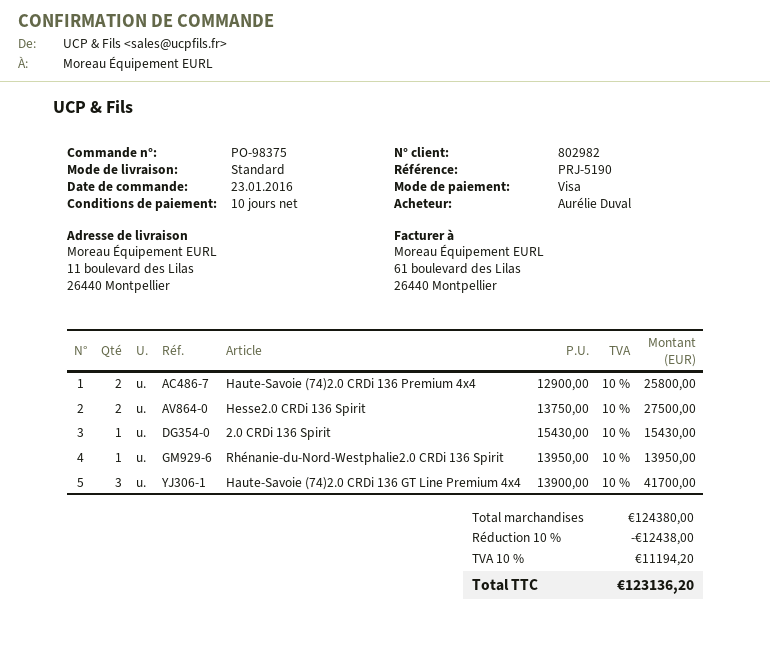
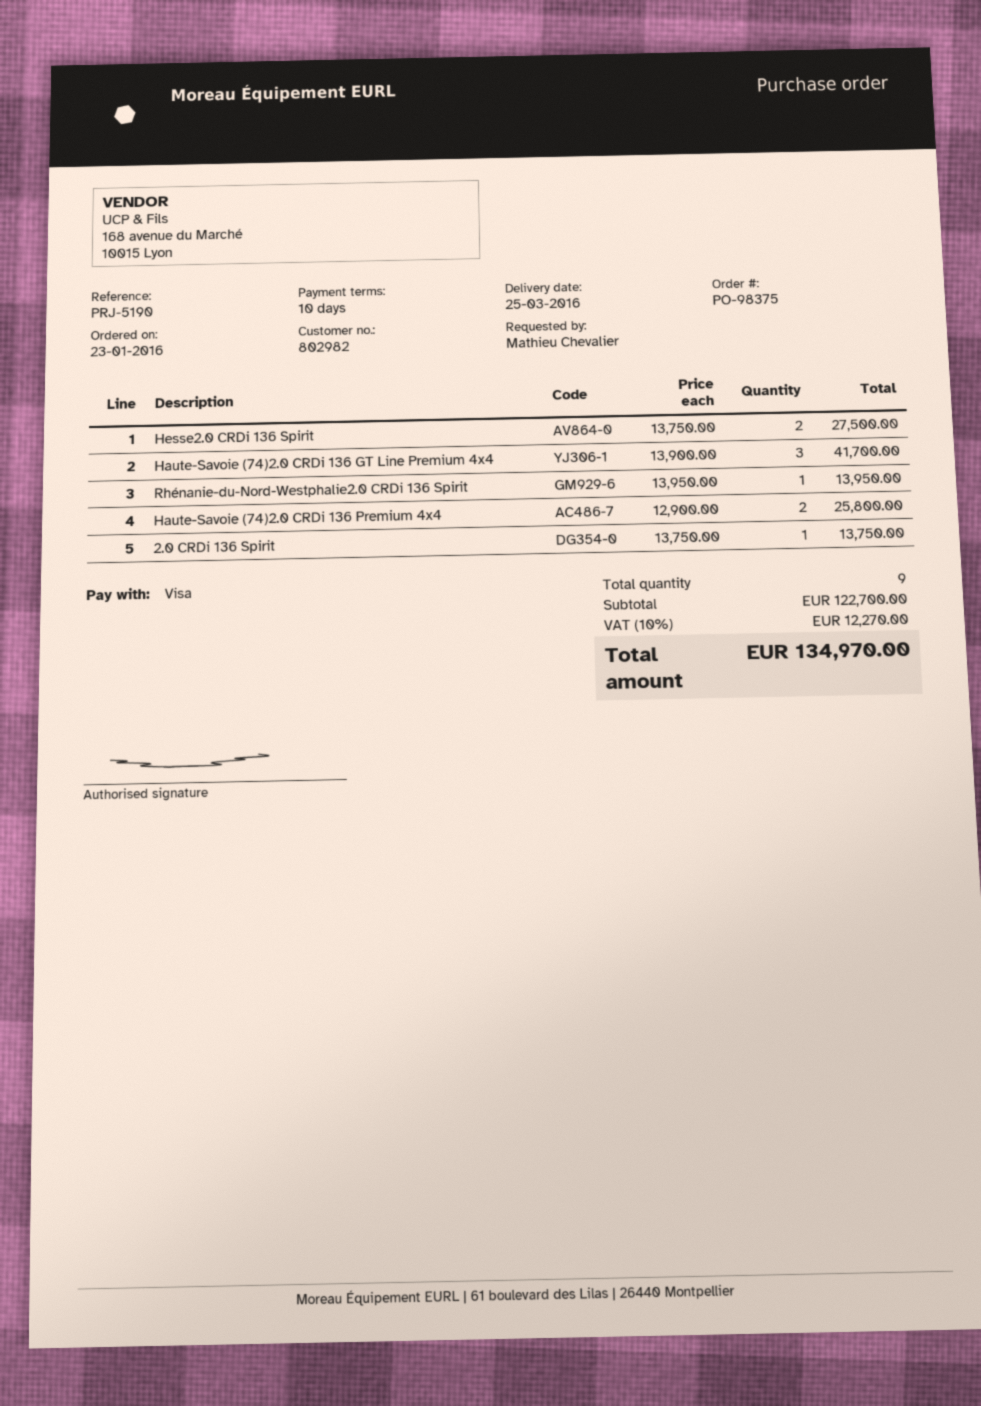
ordered by: Aurélie Duval -> Mathieu Chevalier
2.0 CRDi 136 Spirit: 1 x 15430.00 = 15430.00 -> 1 x 13750.00 = 13750.00
subtotal: 124380.00 -> 122700.00
discount: 10% = 12438.00 -> none
tax: 10% = 11194.20 -> 10% = 12270.00
total: 123136.20 -> 134970.00

